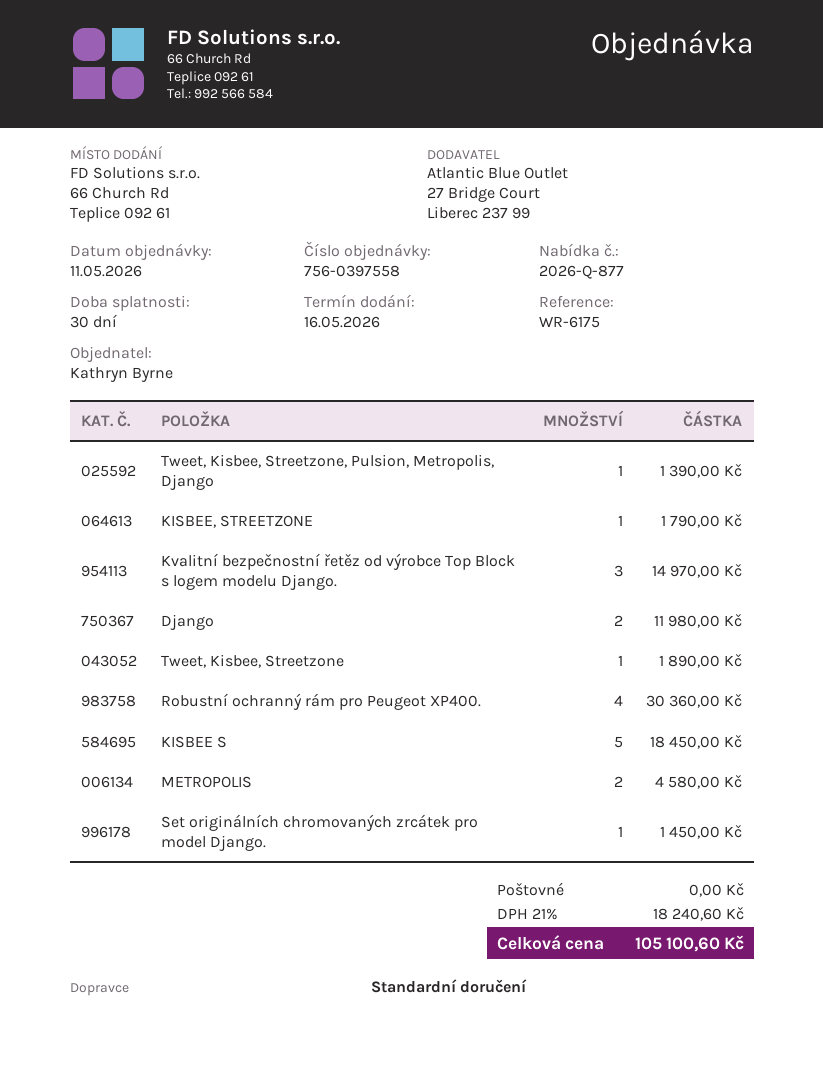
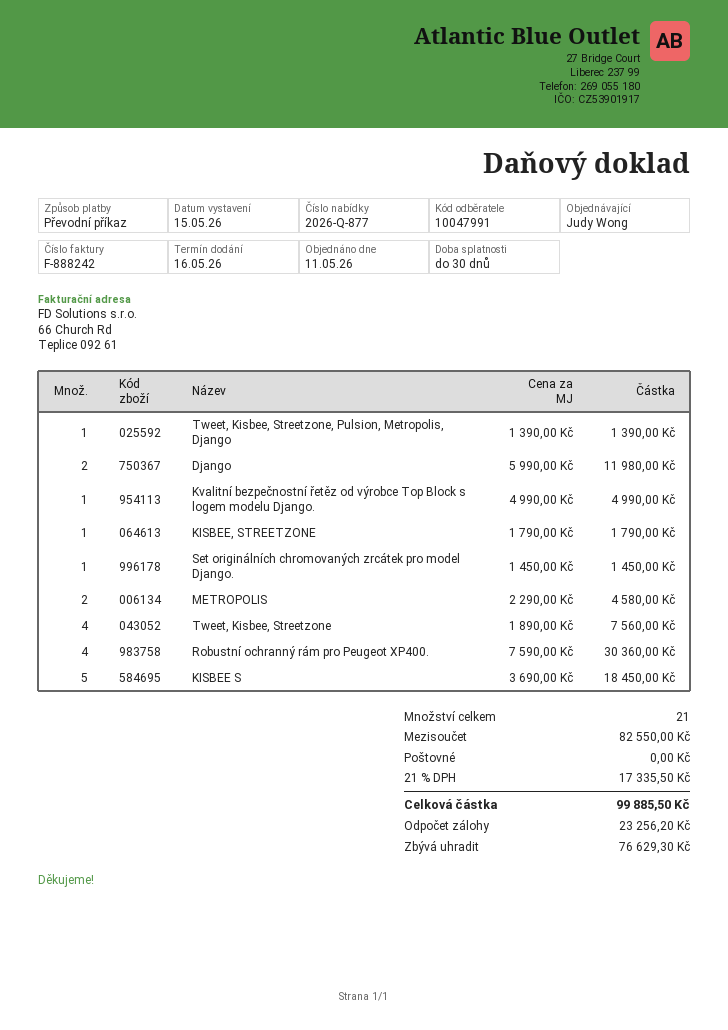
ordered by: Kathryn Byrne -> Judy Wong
Kvalitní bezpečnostní řetěz od výrobce Top Block s logem modelu Django.: 3 for 14970.00 -> 1 for 4990.00
Tweet, Kisbee, Streetzone: 1 for 1890.00 -> 4 for 7560.00
tax: 21% = 18240.60 -> 21% = 17335.50
total: 105100.60 -> 99885.50

